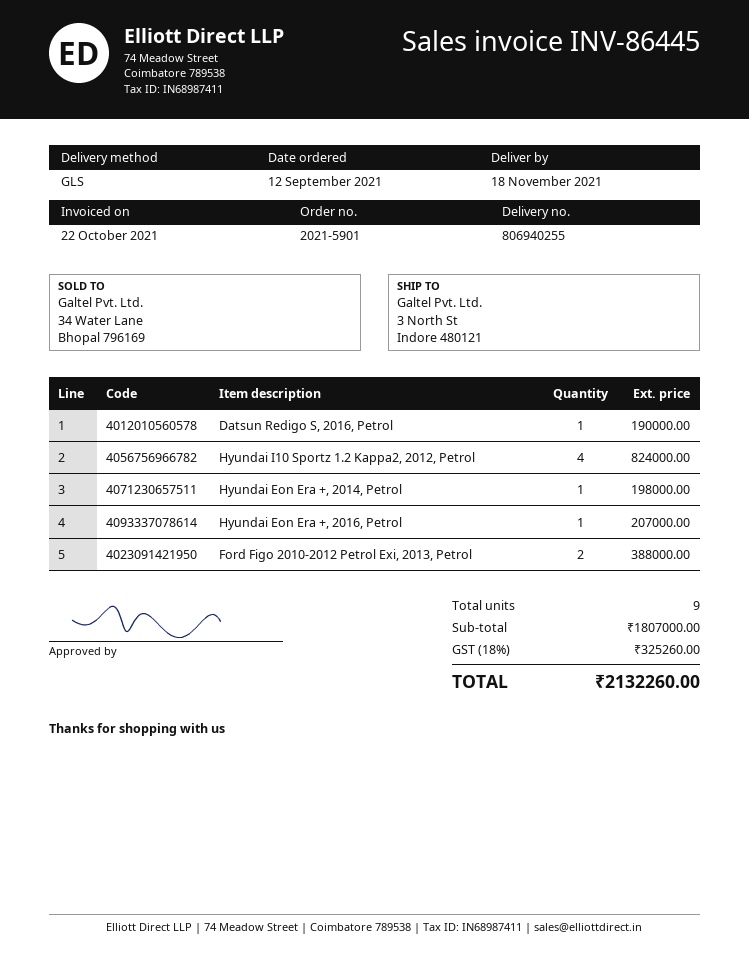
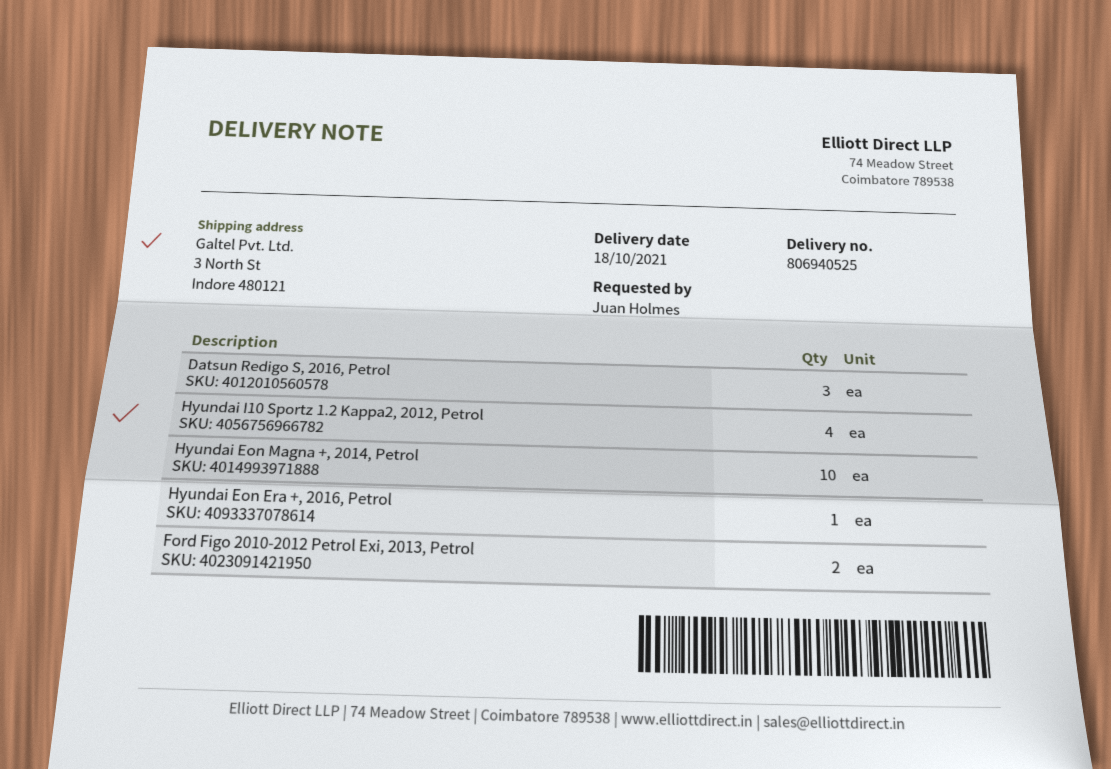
delivery note number: 806940255 -> 806940525
delivery date: 2021-11-18 -> 2021-10-18
Datsun Redigo S, 2016, Petrol: 1 -> 3
Hyundai Eon Era +, 2014, Petrol: 1 -> none
Hyundai Eon Magna +, 2014, Petrol: none -> 10

